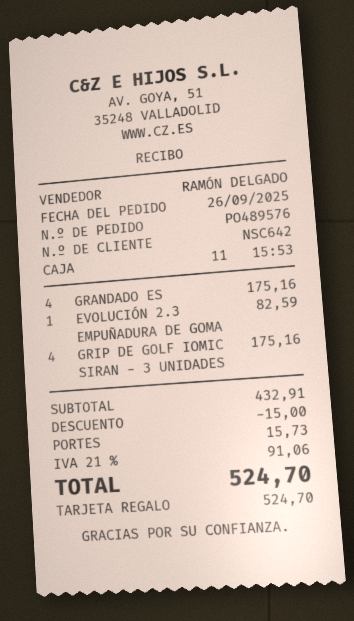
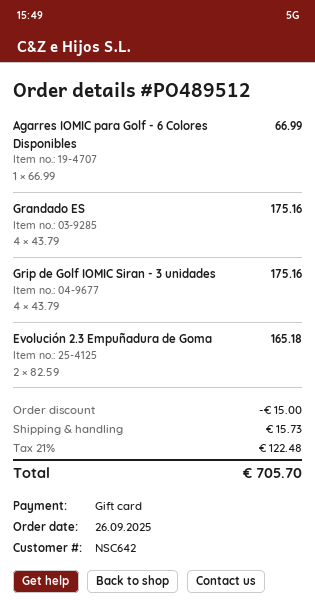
order number: PO489576 -> PO489512
EVOLUCIÓN 2.3 EMPUÑADURA DE GOMA: 1 for 82.59 -> 2 for 165.18
Agarres IOMIC para Golf - 6 Colores Disponibles: none -> 1 for 66.99
tax: 21% = 91.06 -> 21% = 122.48
total: 524.70 -> 705.70

